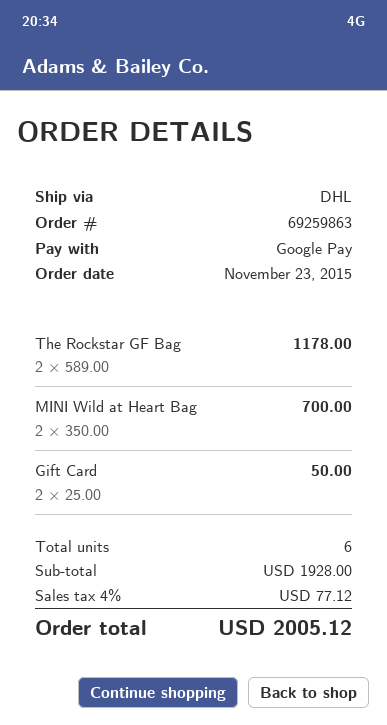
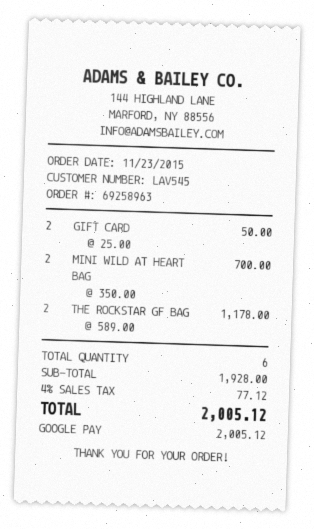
order number: 69259863 -> 69258963

